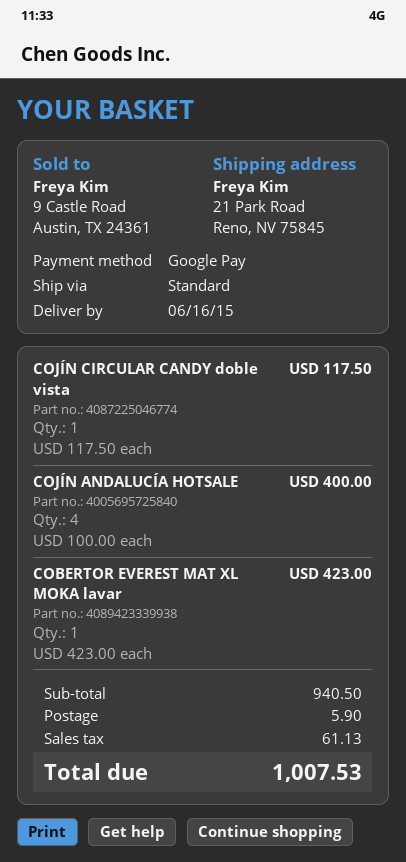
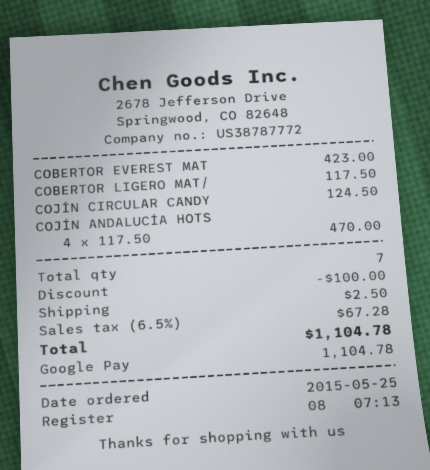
COJÍN CIRCULAR CANDY doble vista: 1 x 117.50 = 117.50 -> 1 x 124.50 = 124.50
COJÍN ANDALUCÍA HOTSALE: 4 x 100.00 = 400.00 -> 4 x 117.50 = 470.00
COBERTOR LIGERO MAT/: none -> 1 x 117.50 = 117.50
discount: none -> 100.00
shipping: 5.90 -> 2.50
tax: 61.13 -> 67.28
total: 1007.53 -> 1104.78

